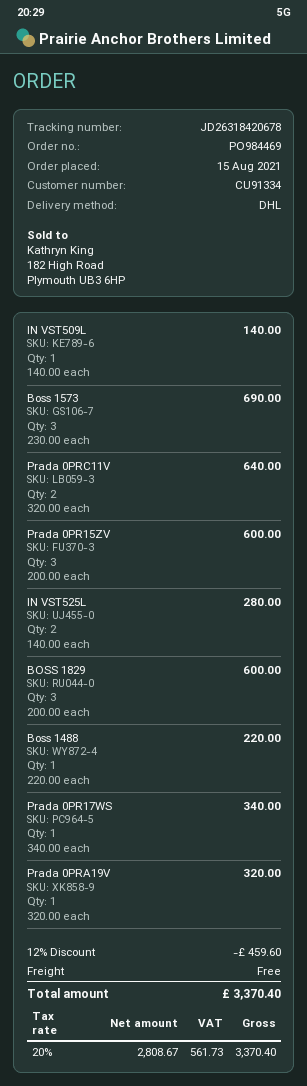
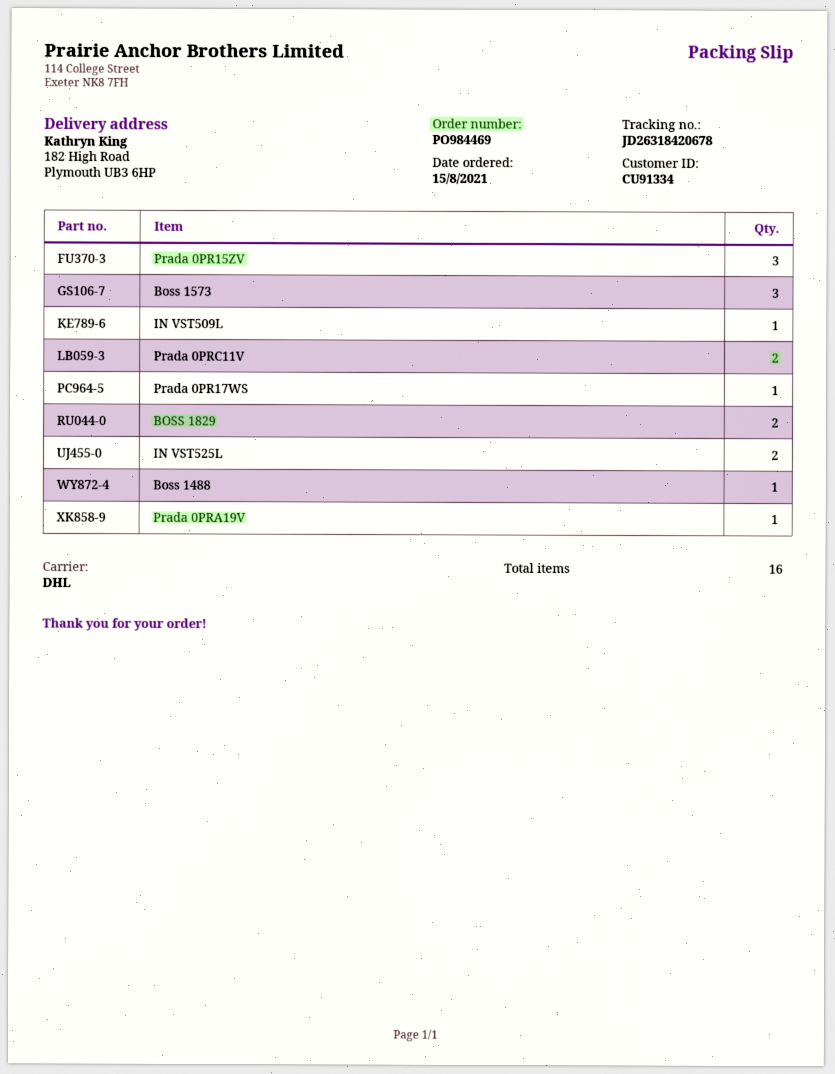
BOSS 1829: 3 -> 2

